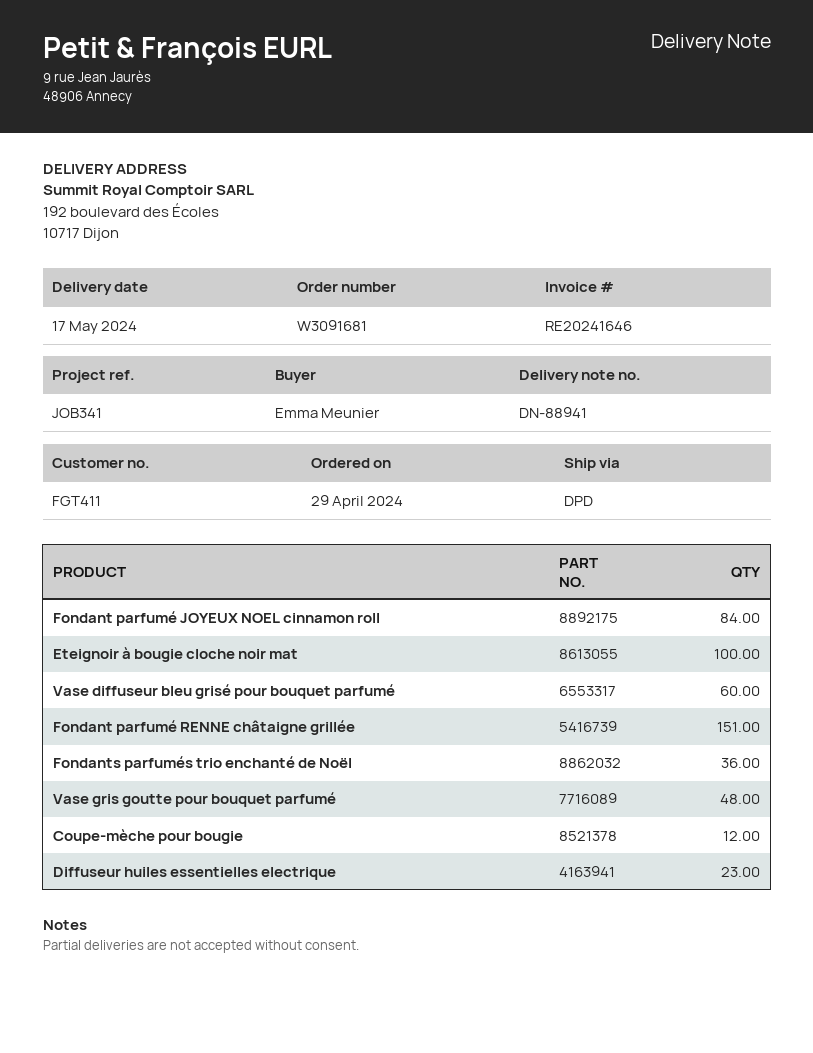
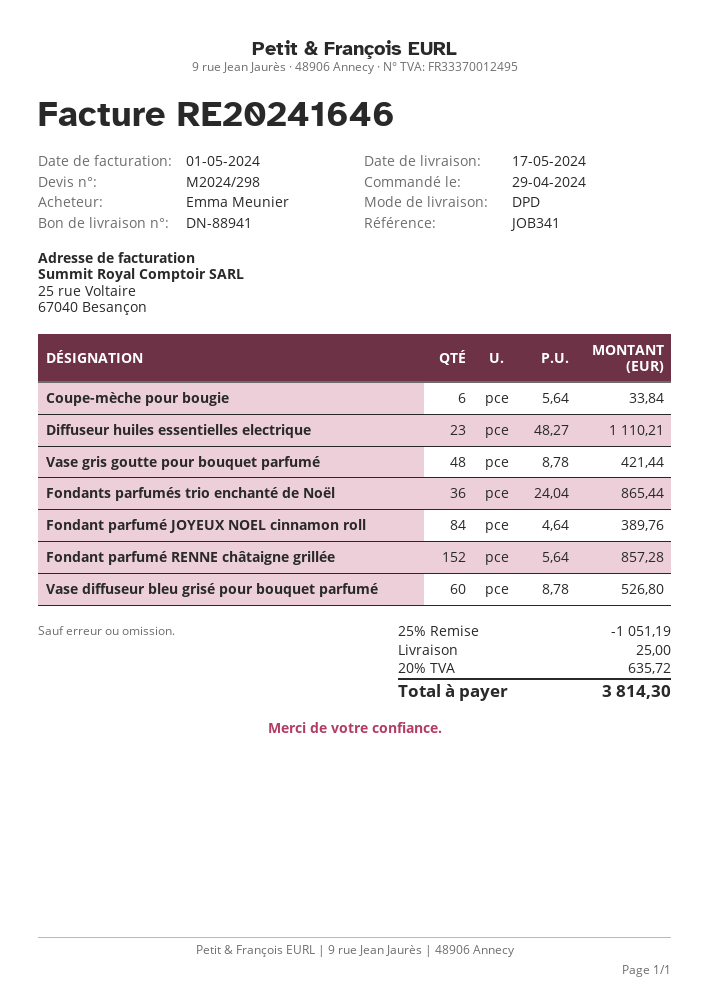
Eteignoir à bougie cloche noir mat: 100 -> none
Fondant parfumé RENNE châtaigne grillée: 151 -> 152
Coupe-mèche pour bougie: 12 -> 6

